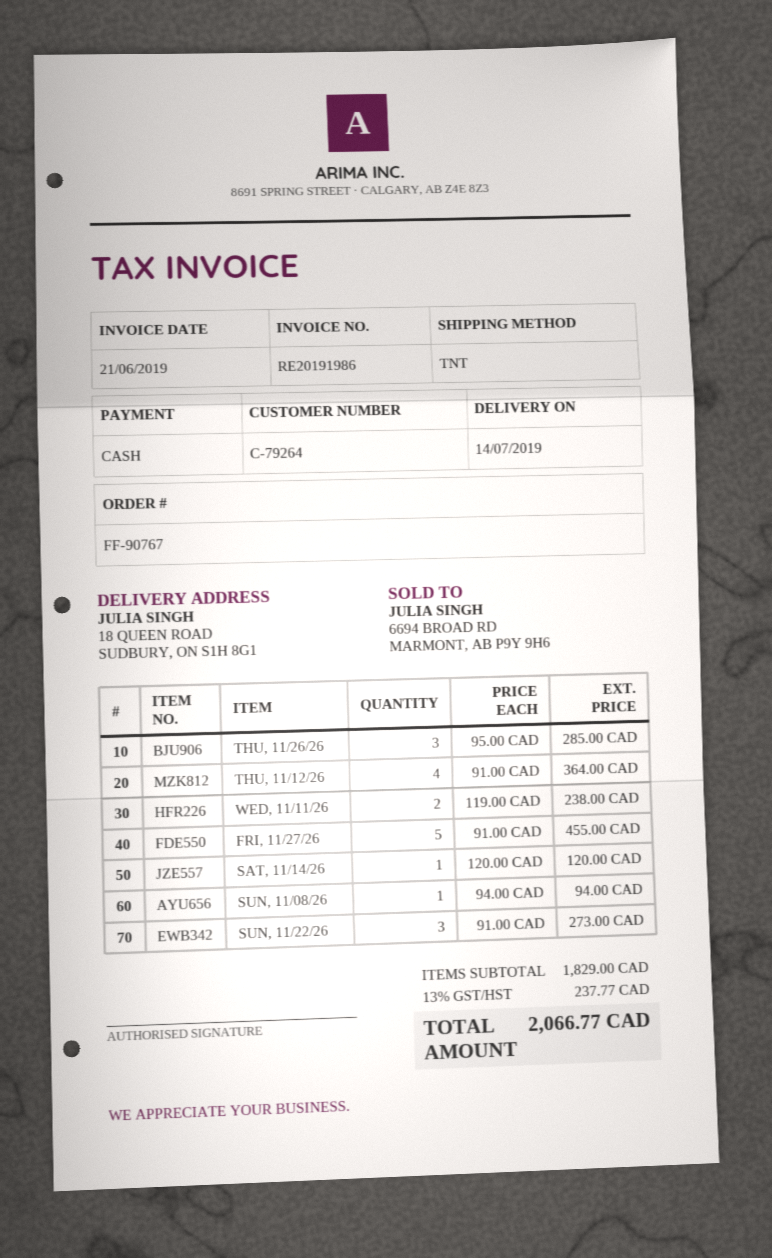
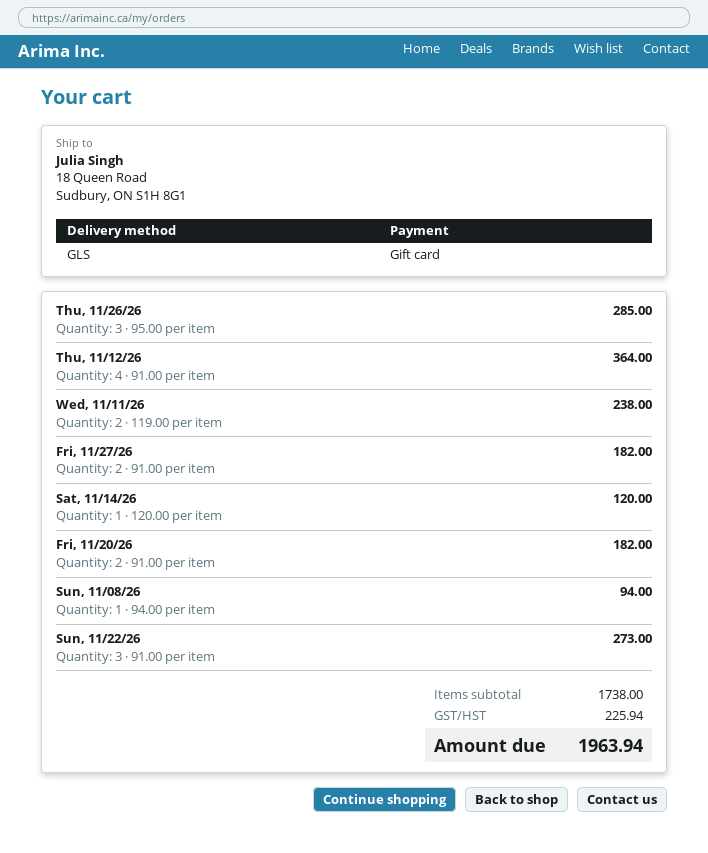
payment method: cash -> gift card
shipping method: TNT -> GLS
FRI, 11/27/26: 5 x 91.00 = 455.00 -> 2 x 91.00 = 182.00
Fri, 11/20/26: none -> 2 x 91.00 = 182.00
subtotal: 1829.00 -> 1738.00
tax: 237.77 -> 225.94
total: 2066.77 -> 1963.94

